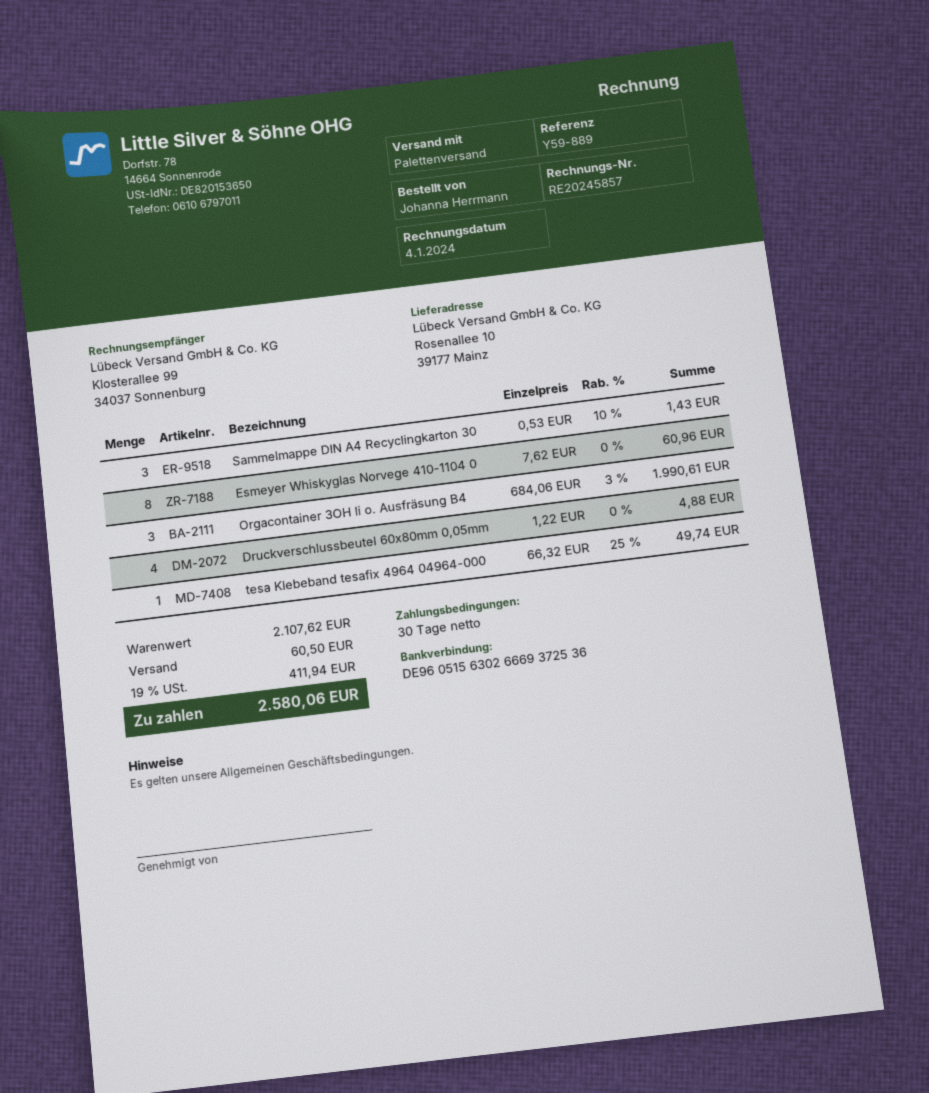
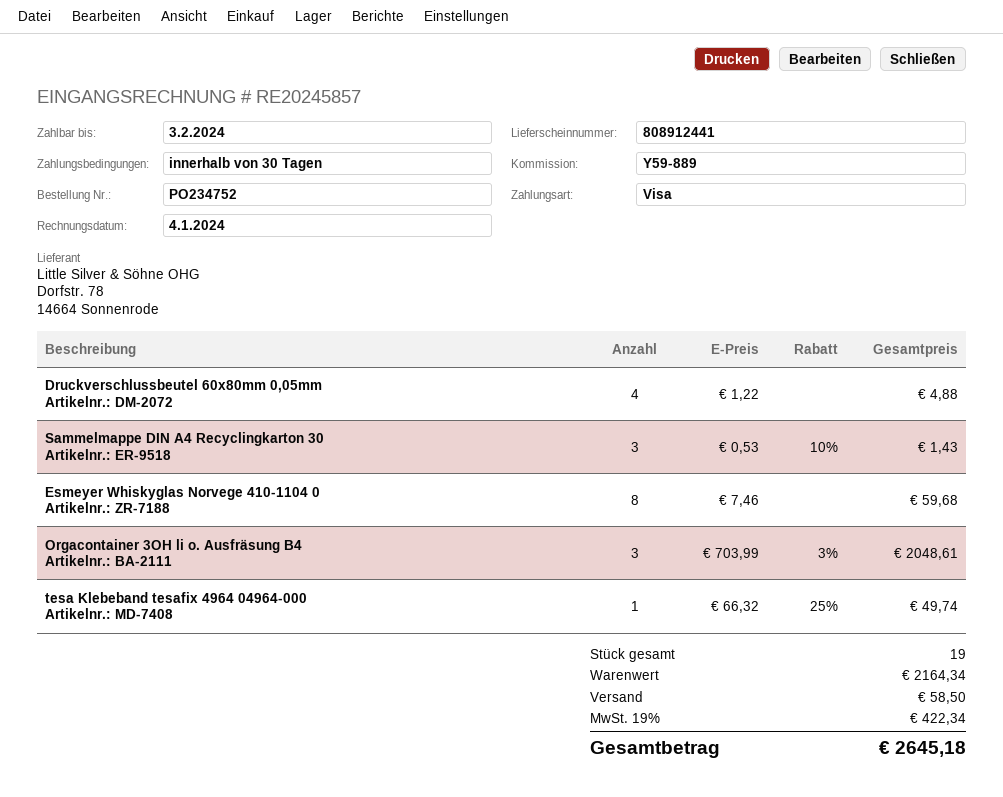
Esmeyer Whiskyglas Norvege 410-1104 0: 8 x 7.62 = 60.96 -> 8 x 7.46 = 59.68
Orgacontainer 3OH li o. Ausfräsung B4: 3 x 684.06 - 3% = 1990.61 -> 3 x 703.99 - 3% = 2048.61
subtotal: 2107.62 -> 2164.34
shipping: 60.50 -> 58.50
tax: 19% = 411.94 -> 19% = 422.34
total: 2580.06 -> 2645.18

